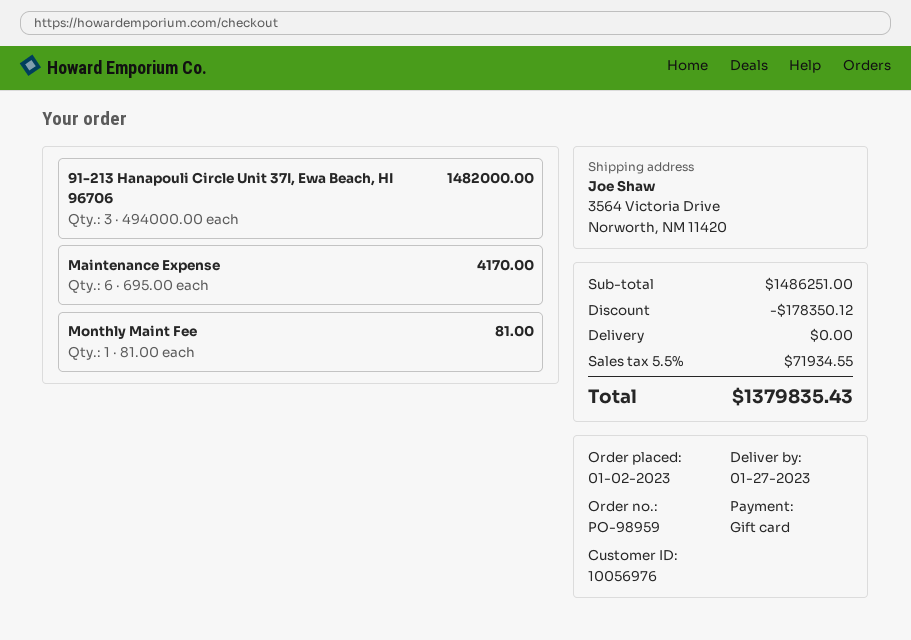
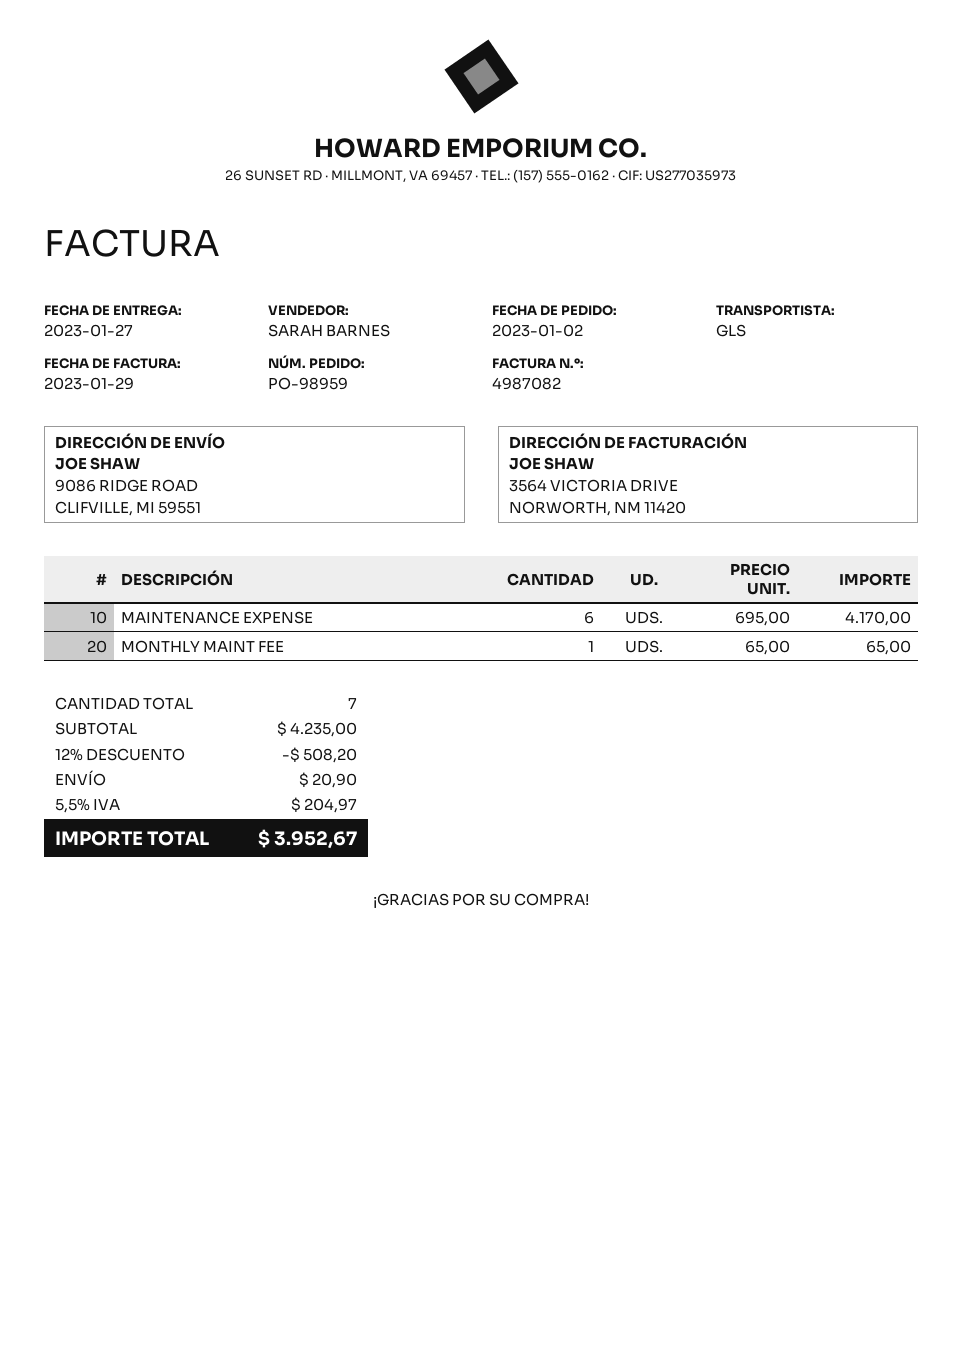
ship to: 3564 Victoria Drive, Norworth, NM 11420 -> 9086 RIDGE ROAD, CLIFVILLE, MI 59551
91-213 Hanapouli Circle Unit 37I, Ewa Beach, HI 96706: 3 x 494000.00 = 1482000.00 -> none
Monthly Maint Fee: 1 x 81.00 = 81.00 -> 1 x 65.00 = 65.00
subtotal: 1486251.00 -> 4235.00
discount: 178350.12 -> 508.20
shipping: 0.00 -> 20.90
tax: 5.5% = 71934.55 -> 5.5% = 204.97
total: 1379835.43 -> 3952.67

